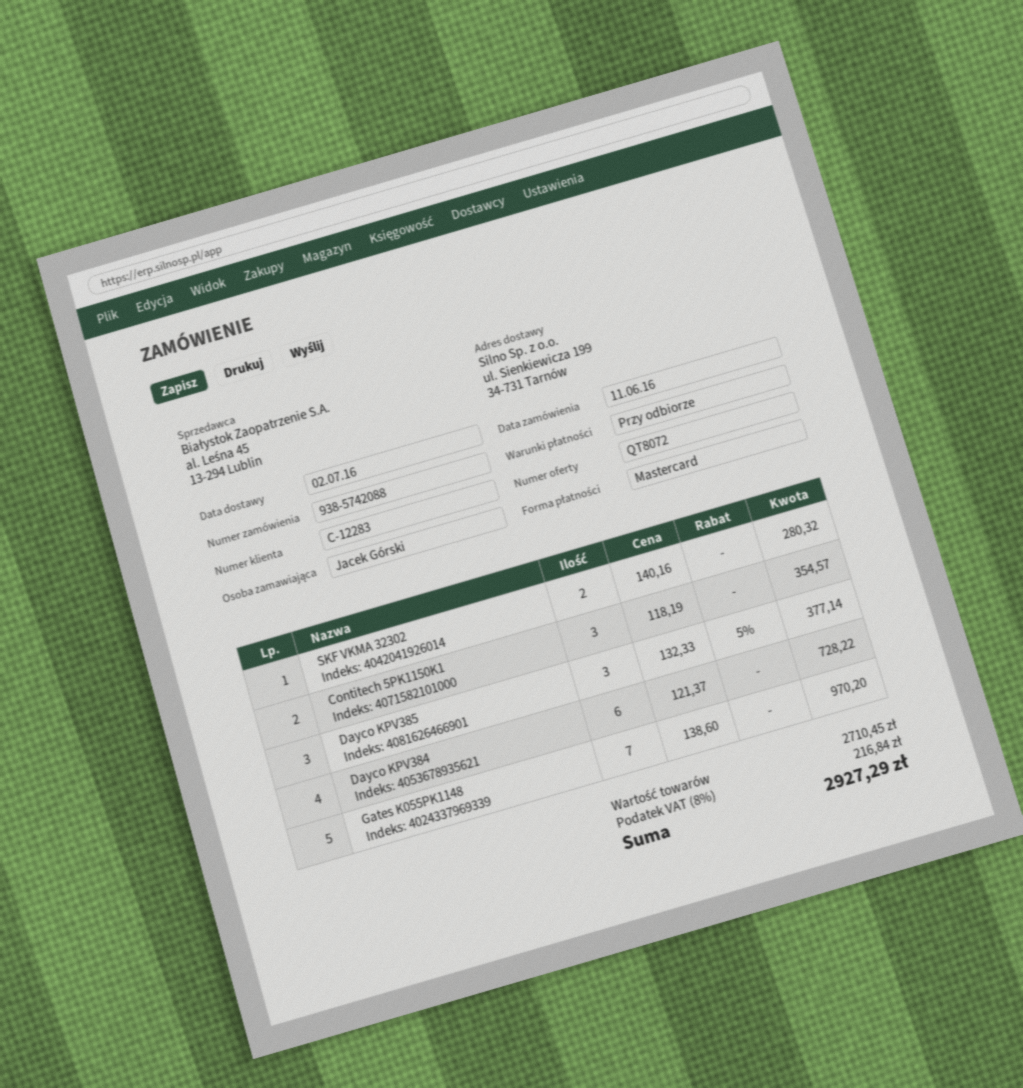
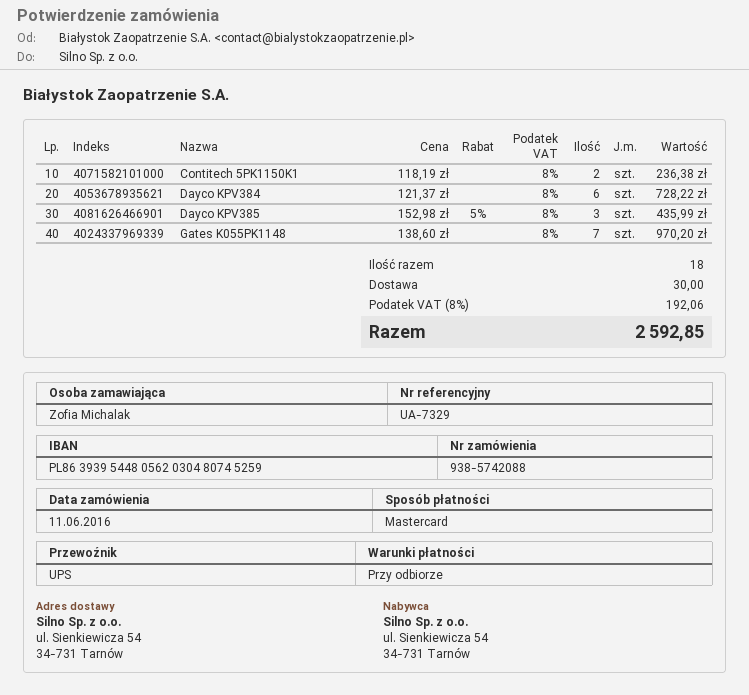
ordered by: Jacek Górski -> Zofia Michalak
ship to: ul. Sienkiewicza 199, 34-731 Tarnów -> ul. Sienkiewicza 54, 34-731 Tarnów
SKF VKMA 32302: 2 x 140.16 = 280.32 -> none
Contitech 5PK1150K1: 3 x 118.19 = 354.57 -> 2 x 118.19 = 236.38
Dayco KPV385: 3 x 132.33 - 5% = 377.14 -> 3 x 152.98 - 5% = 435.99
shipping: none -> 30.00
tax: 8% = 216.84 -> 8% = 192.06
total: 2927.29 -> 2592.85

